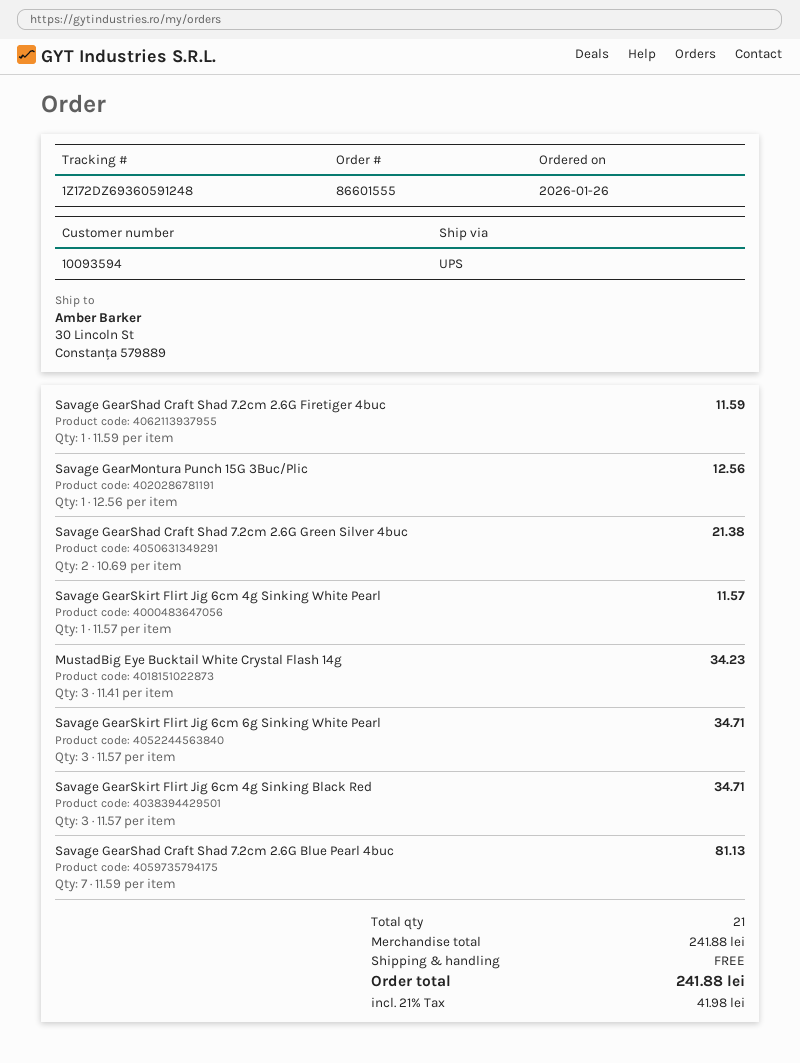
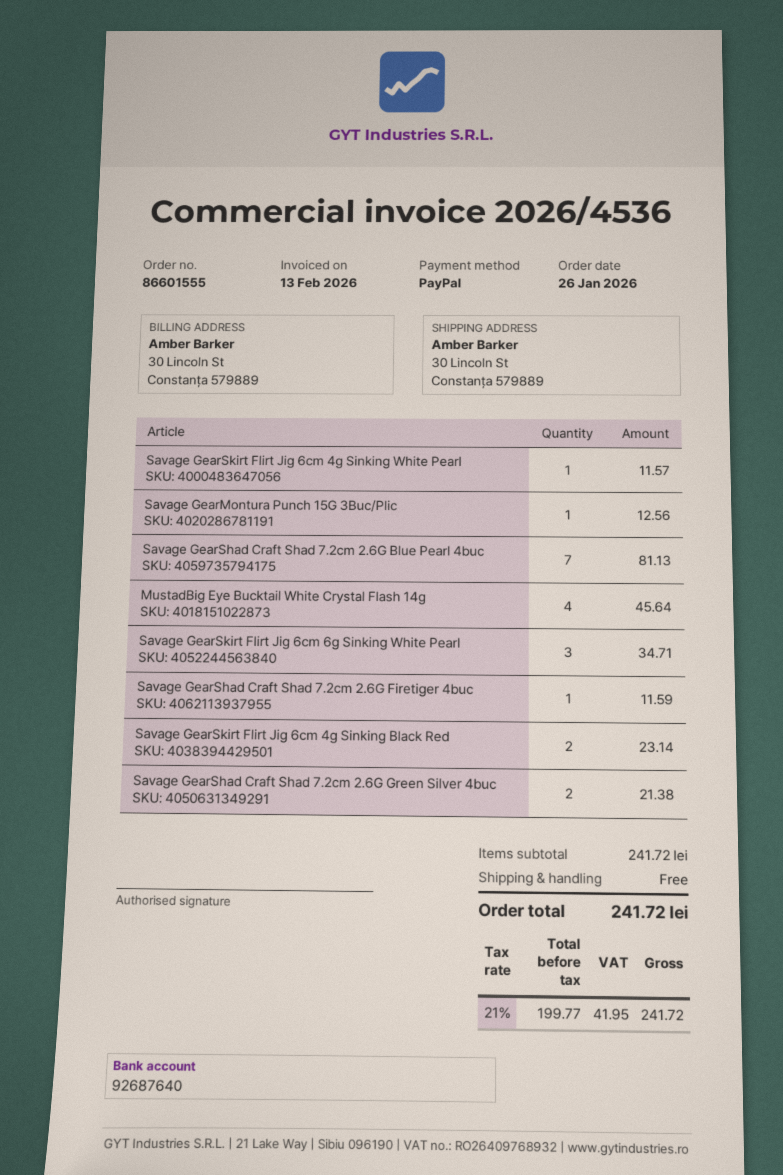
MustadBig Eye Bucktail White Crystal Flash 14g: 3 for 34.23 -> 4 for 45.64
Savage GearSkirt Flirt Jig 6cm 4g Sinking Black Red: 3 for 34.71 -> 2 for 23.14
subtotal: 241.88 -> 241.72
tax: 21% = 41.98 -> 21% = 41.95
total: 241.88 -> 241.72

